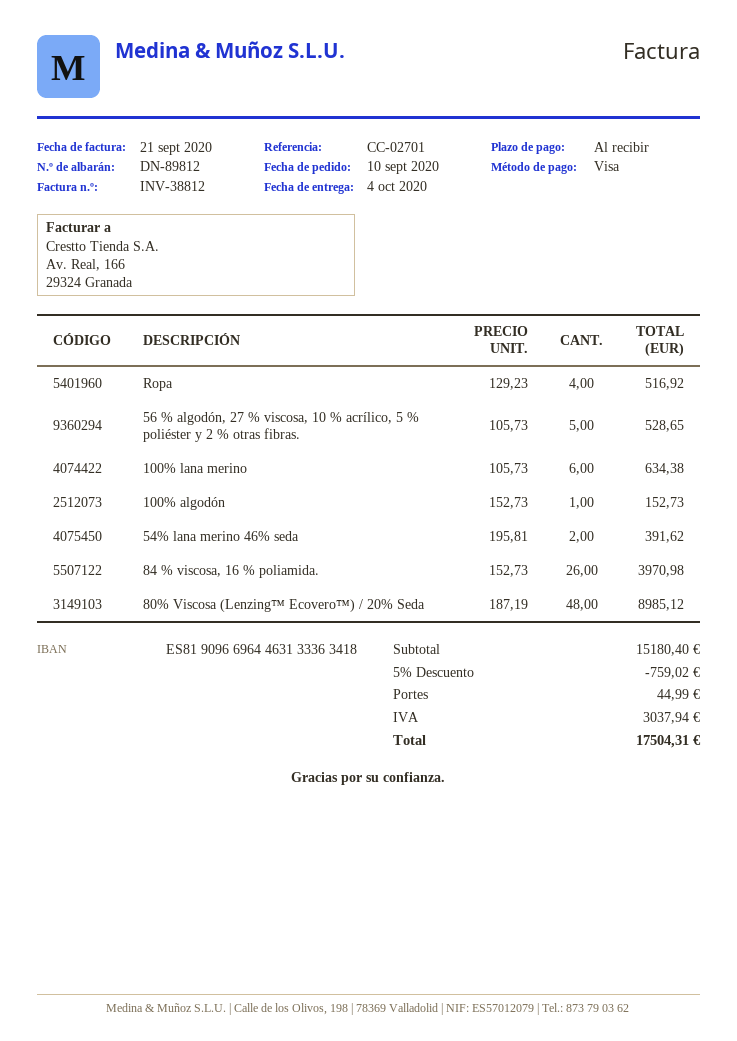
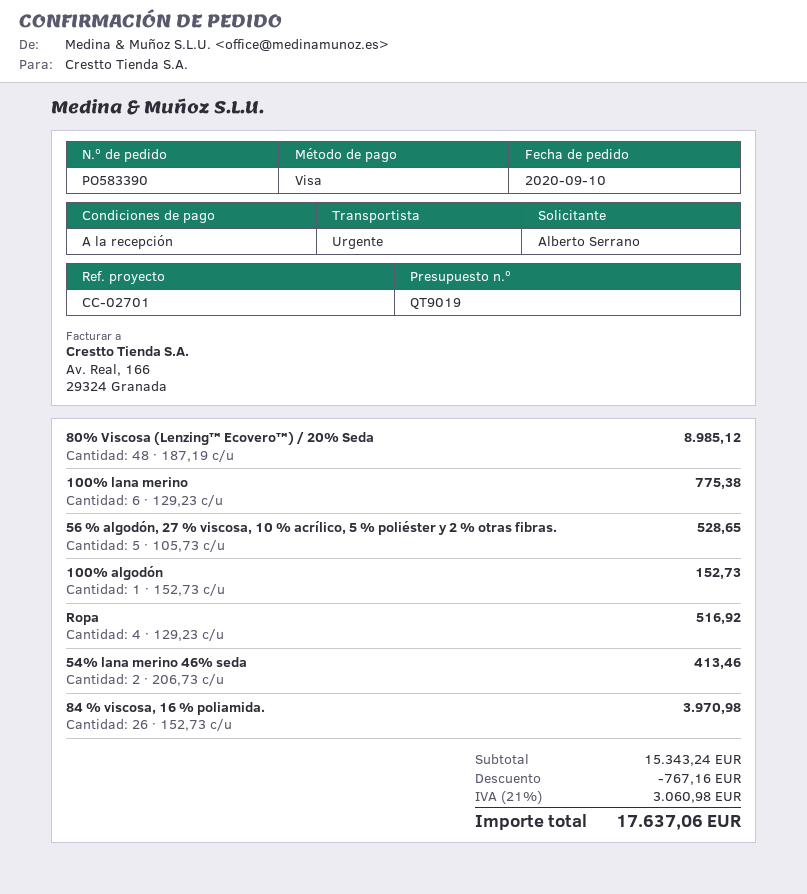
100% lana merino: 6 x 105.73 = 634.38 -> 6 x 129.23 = 775.38
54% lana merino 46% seda: 2 x 195.81 = 391.62 -> 2 x 206.73 = 413.46
subtotal: 15180.40 -> 15343.24
discount: 759.02 -> 767.16
shipping: 44.99 -> none
tax: 3037.94 -> 3060.98
total: 17504.31 -> 17637.06

